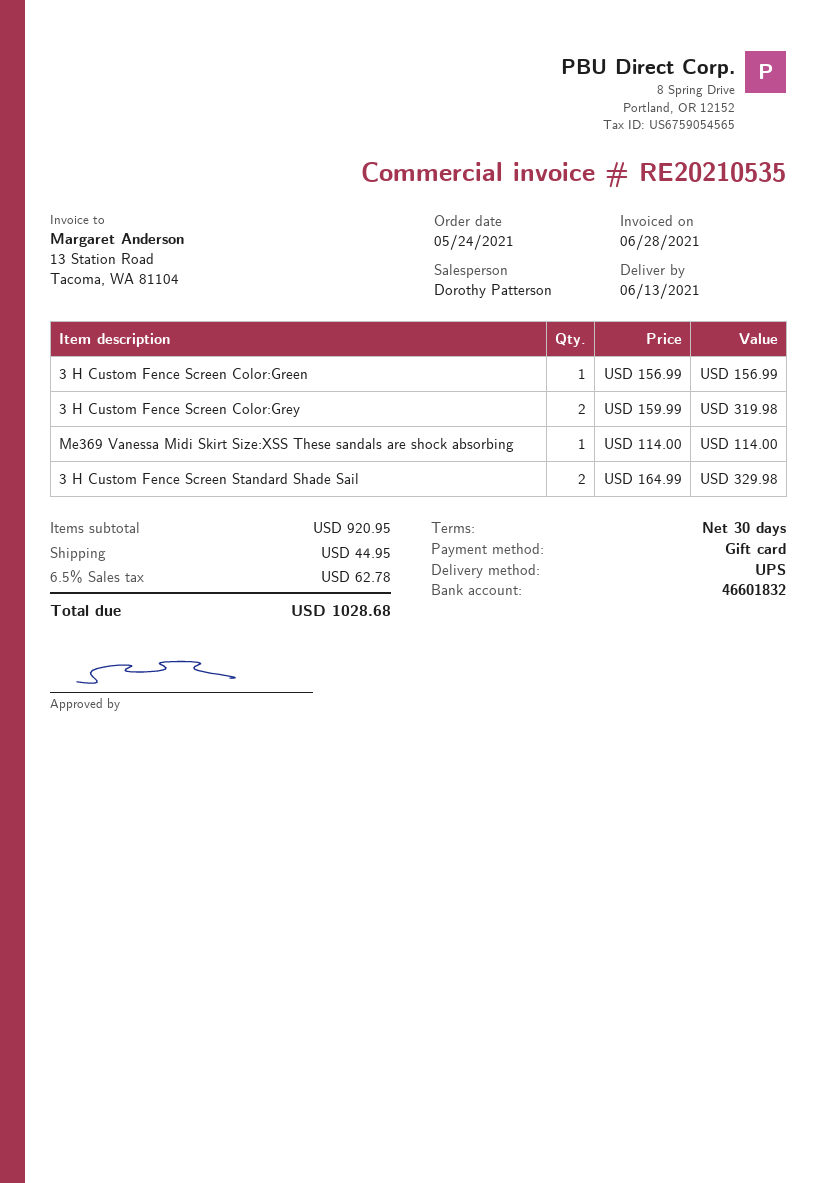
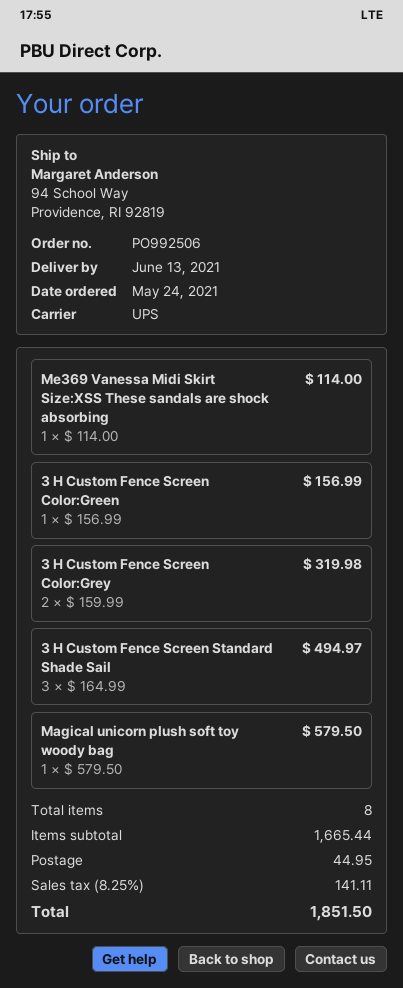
3 H Custom Fence Screen Standard Shade Sail: 2 x 164.99 = 329.98 -> 3 x 164.99 = 494.97
Magical unicorn plush soft toy woody bag: none -> 1 x 579.50 = 579.50
subtotal: 920.95 -> 1665.44
tax: 6.5% = 62.78 -> 8.25% = 141.11
total: 1028.68 -> 1851.50

